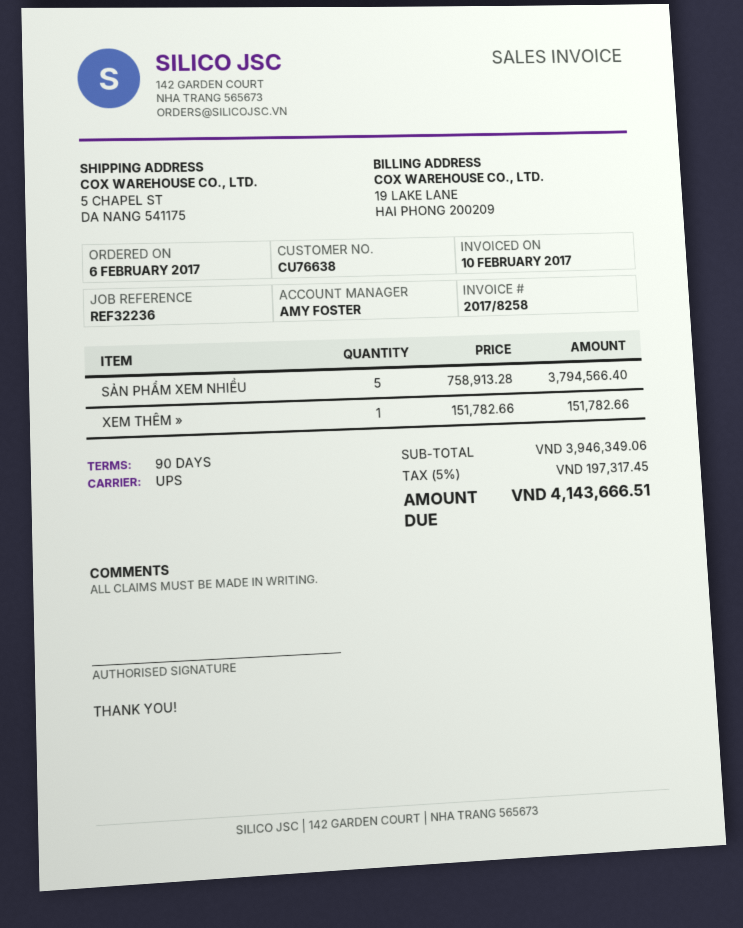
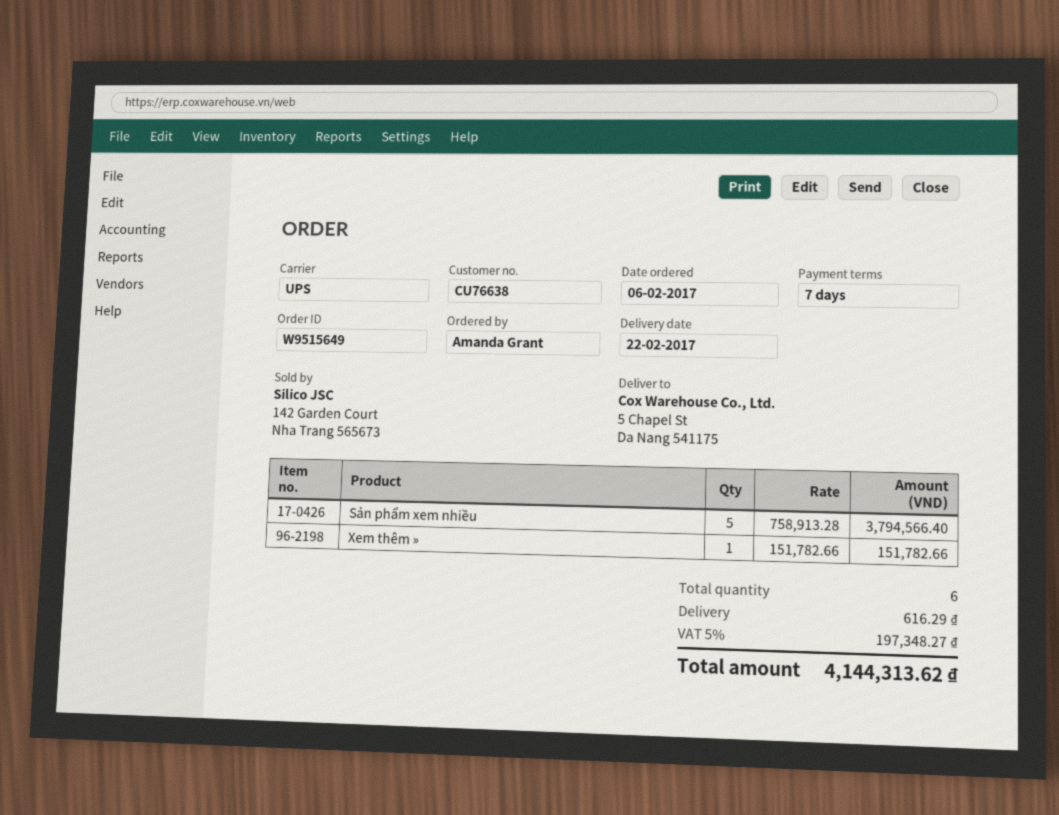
payment terms: 90 days -> 7 days
shipping: none -> 616.29
tax: 5% = 197317.45 -> 5% = 197348.27
total: 4143666.51 -> 4144313.62

